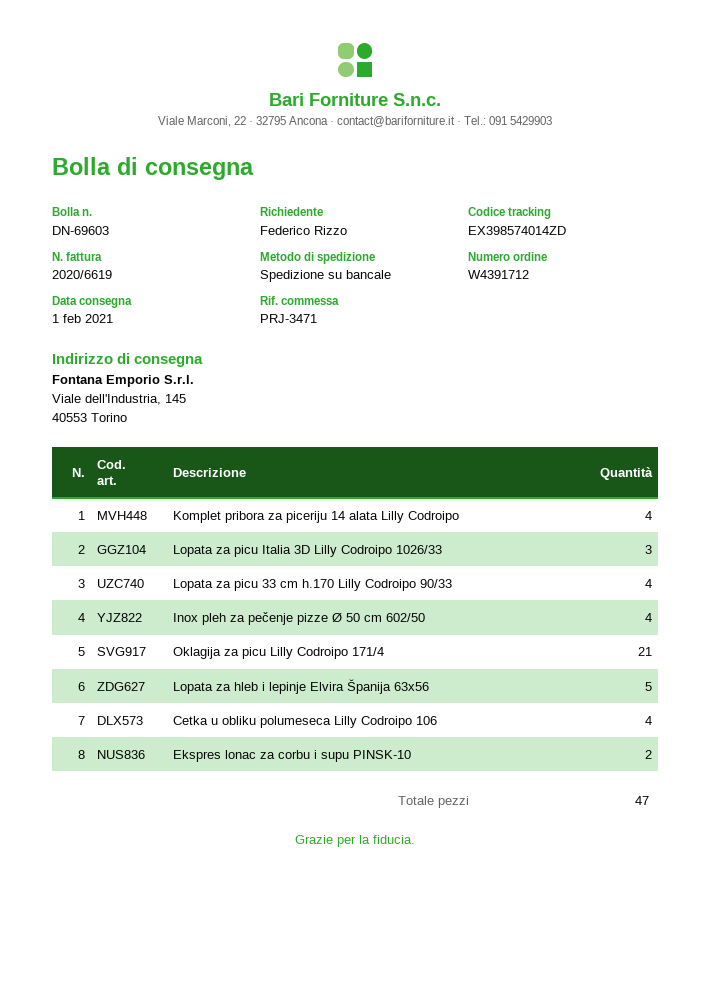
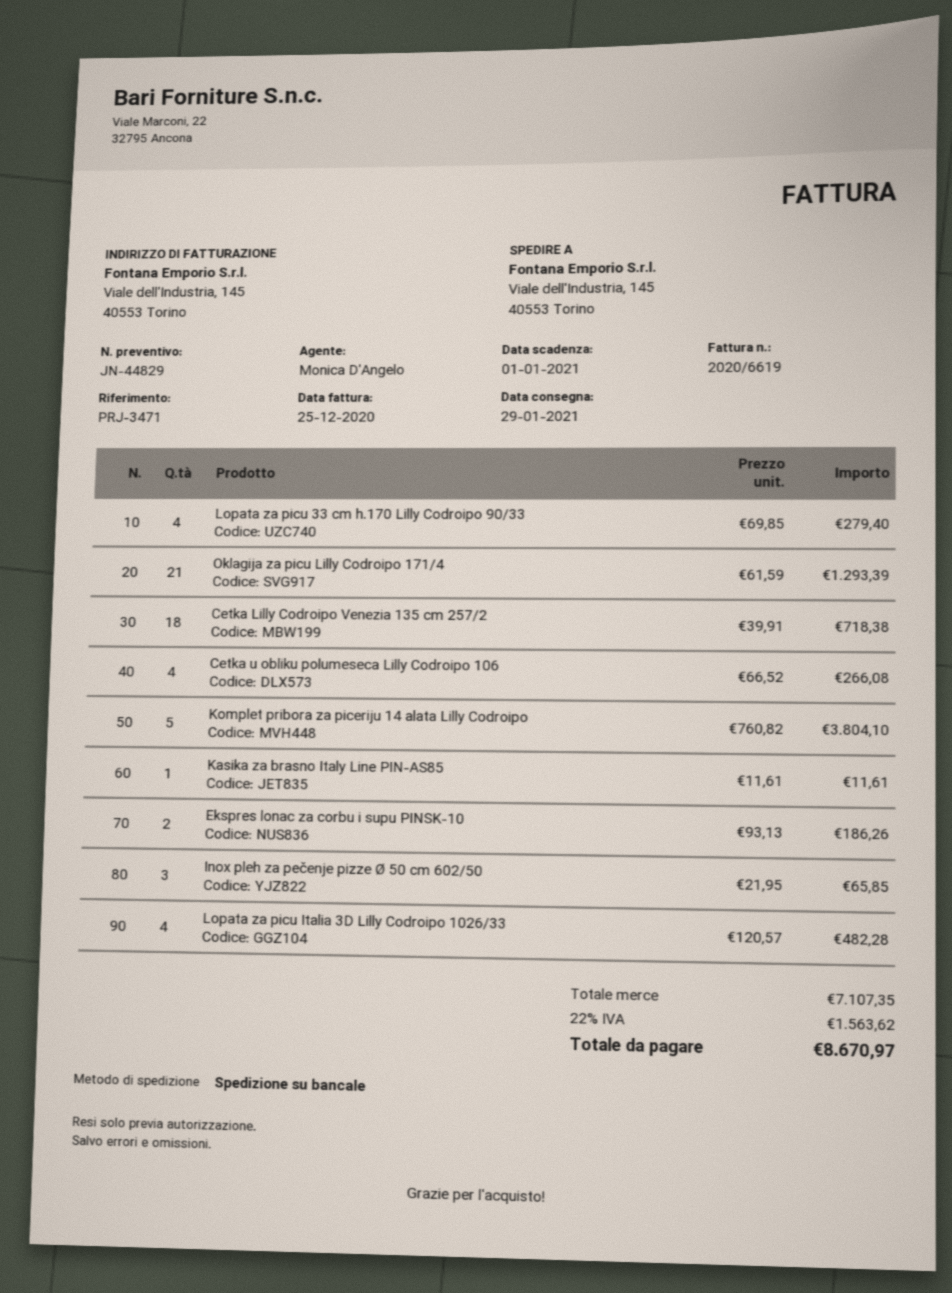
delivery date: 2021-02-01 -> 2021-01-29
Komplet pribora za piceriju 14 alata Lilly Codroipo: 4 -> 5
Lopata za picu Italia 3D Lilly Codroipo 1026/33: 3 -> 4
Inox pleh za pečenje pizze Ø 50 cm 602/50: 4 -> 3
Lopata za hleb i lepinje Elvira Španija 63x56: 5 -> none
Cetka Lilly Codroipo Venezia 135 cm 257/2: none -> 18
Kasika za brasno Italy Line PIN-AS85: none -> 1

